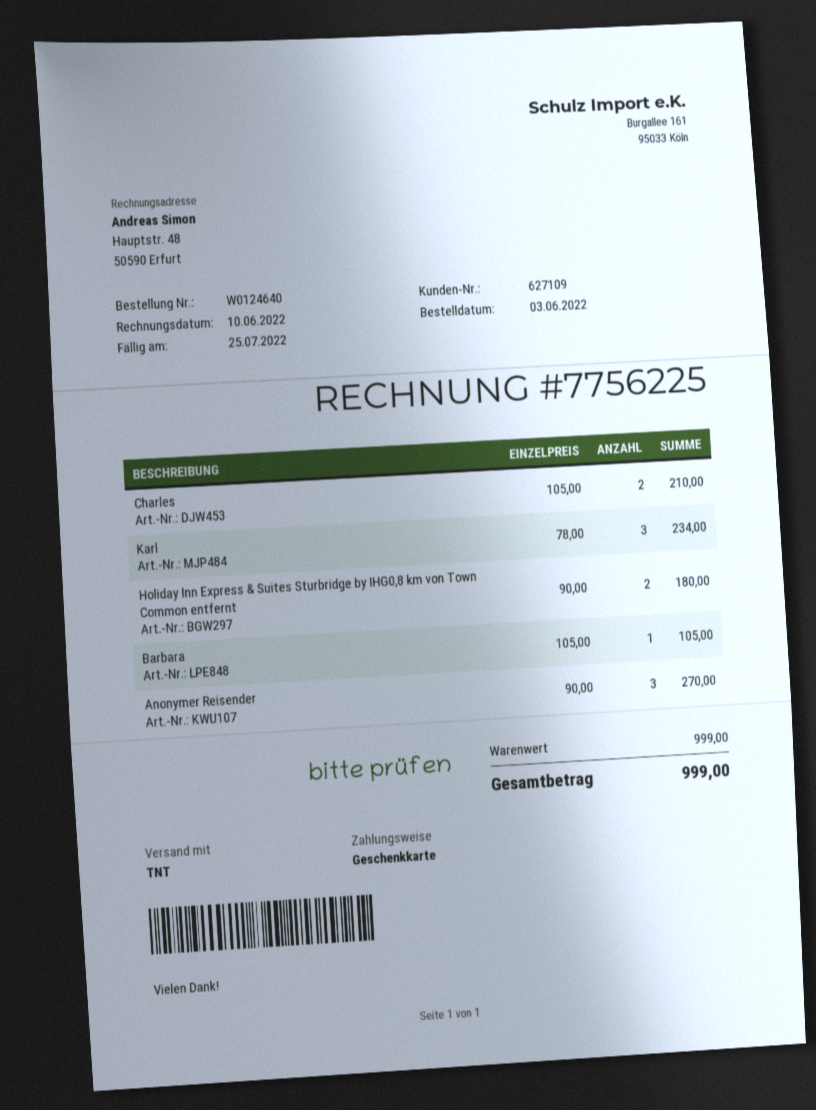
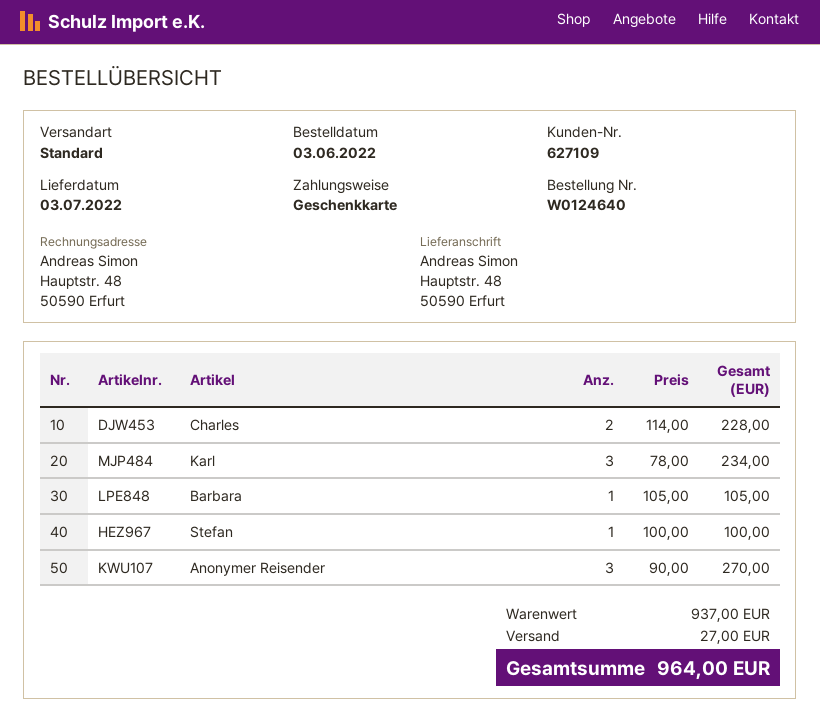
shipping method: TNT -> standard
Charles: 2 x 105.00 = 210.00 -> 2 x 114.00 = 228.00
Holiday Inn Express & Suites Sturbridge by IHG0,8 km von Town Common entfernt: 2 x 90.00 = 180.00 -> none
Stefan: none -> 1 x 100.00 = 100.00
subtotal: 999.00 -> 937.00
shipping: none -> 27.00
total: 999.00 -> 964.00

